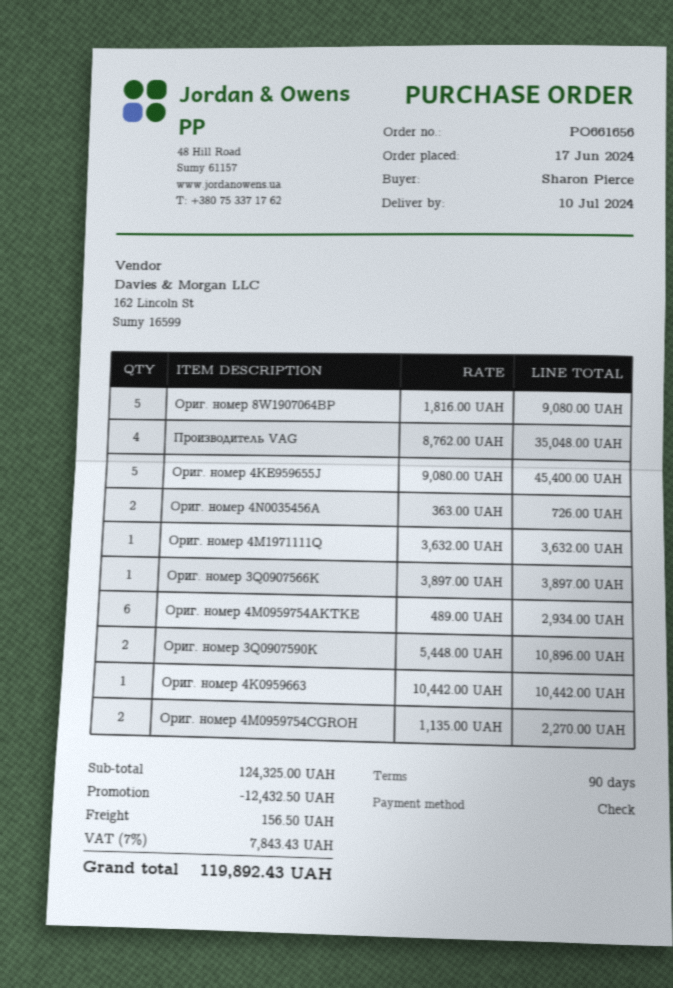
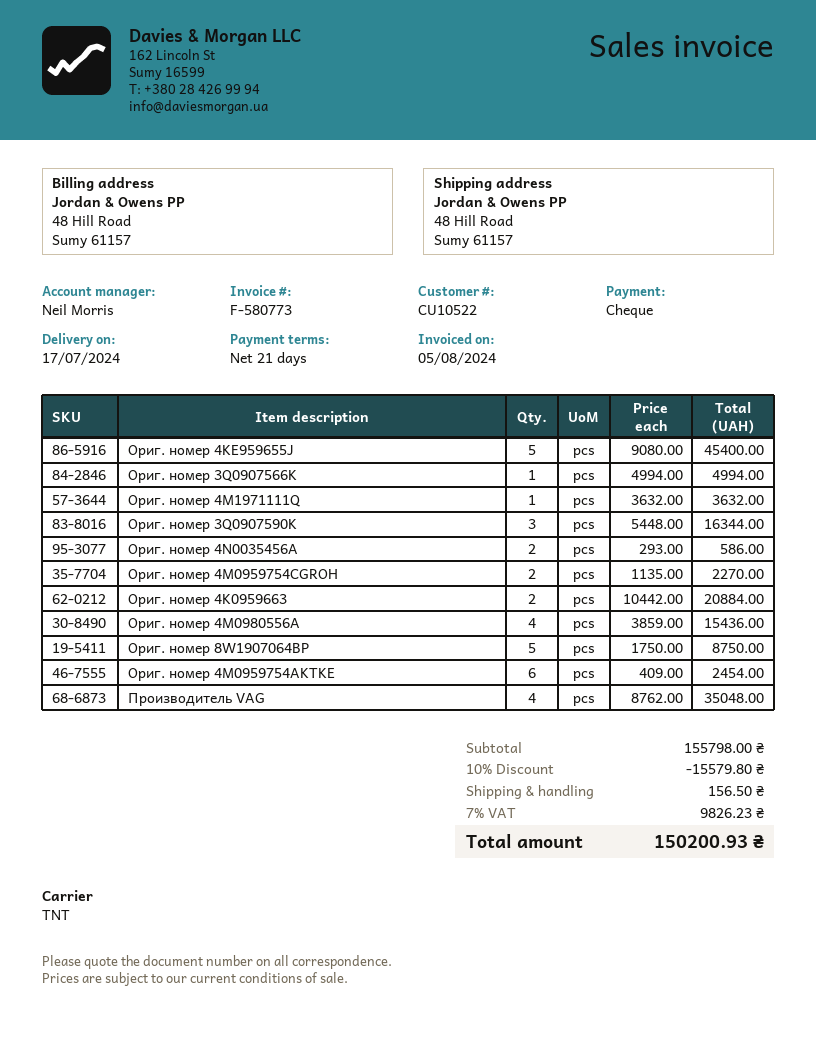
delivery date: 2024-07-10 -> 2024-07-17
payment terms: 90 days -> 21 days
Ориг. номер 8W1907064BP: 5 x 1816.00 = 9080.00 -> 5 x 1750.00 = 8750.00
Ориг. номер 4N0035456A: 2 x 363.00 = 726.00 -> 2 x 293.00 = 586.00
Ориг. номер 3Q0907566K: 1 x 3897.00 = 3897.00 -> 1 x 4994.00 = 4994.00
Ориг. номер 4M0959754AKTKE: 6 x 489.00 = 2934.00 -> 6 x 409.00 = 2454.00
Ориг. номер 3Q0907590K: 2 x 5448.00 = 10896.00 -> 3 x 5448.00 = 16344.00
Ориг. номер 4K0959663: 1 x 10442.00 = 10442.00 -> 2 x 10442.00 = 20884.00
Ориг. номер 4M0980556A: none -> 4 x 3859.00 = 15436.00
subtotal: 124325.00 -> 155798.00
discount: 12432.50 -> 15579.80
tax: 7% = 7843.43 -> 7% = 9826.23
total: 119892.43 -> 150200.93

